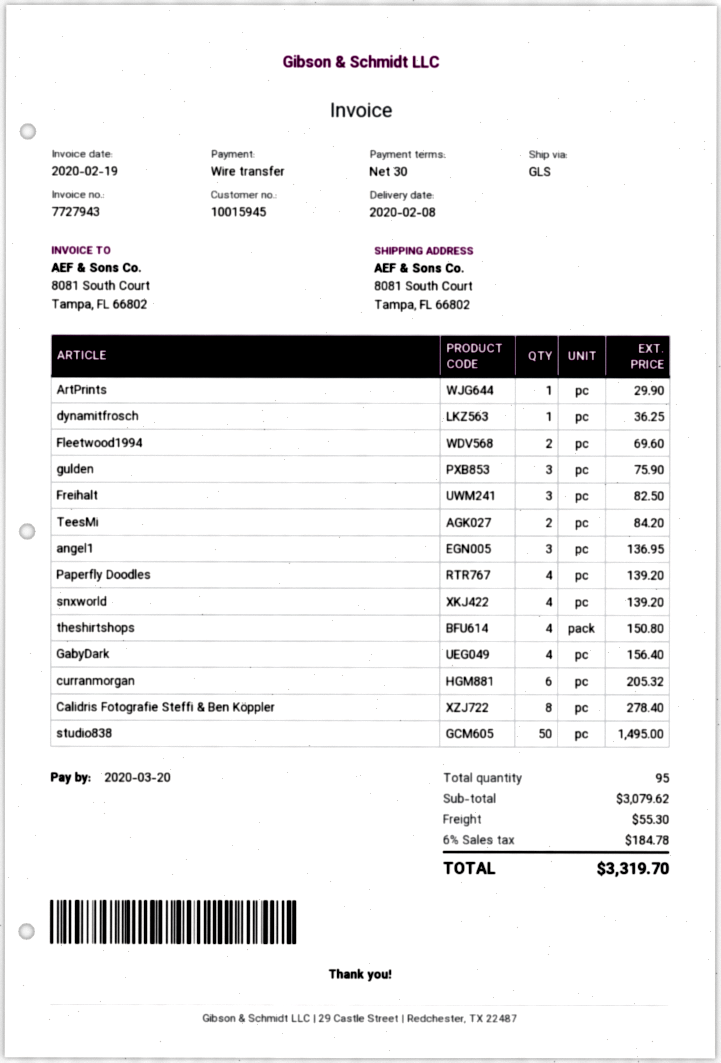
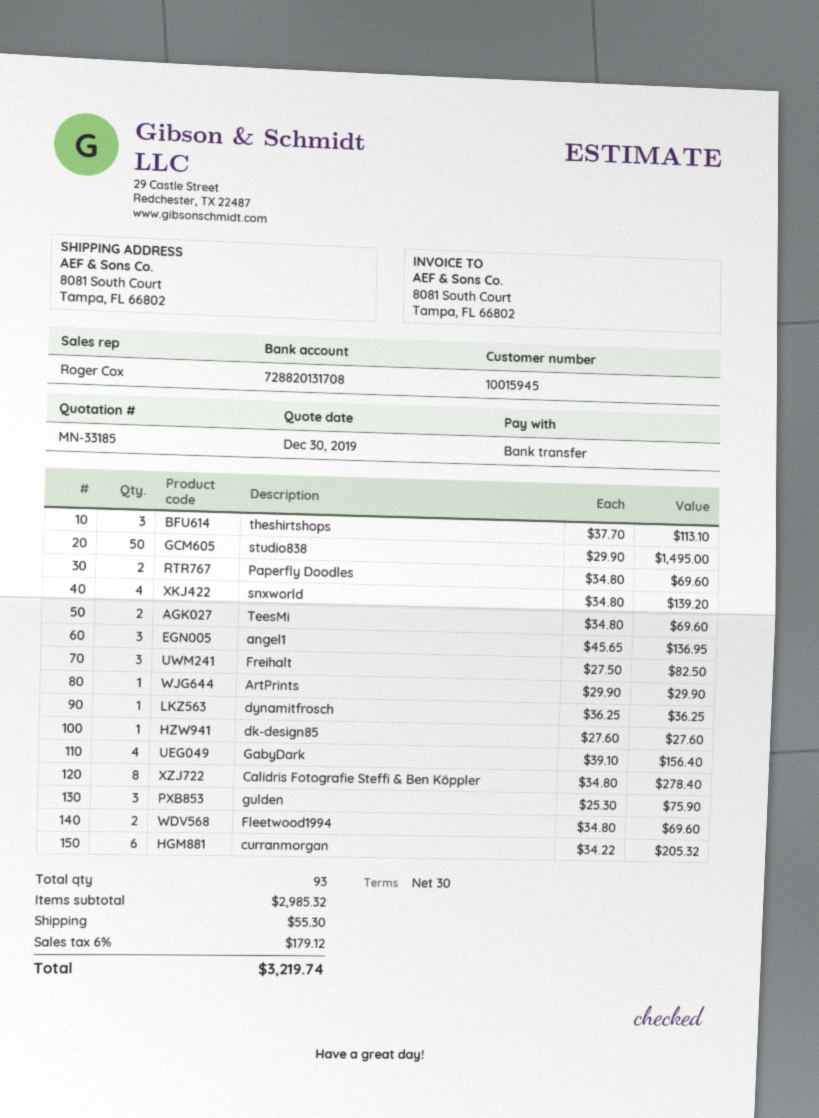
TeesMi: 2 for 84.20 -> 2 for 69.60
Paperfly Doodles: 4 for 139.20 -> 2 for 69.60
theshirtshops: 4 for 150.80 -> 3 for 113.10
dk-design85: none -> 1 for 27.60
total quantity: 95 -> 93
subtotal: 3079.62 -> 2985.32
tax: 6% = 184.78 -> 6% = 179.12
total: 3319.70 -> 3219.74

